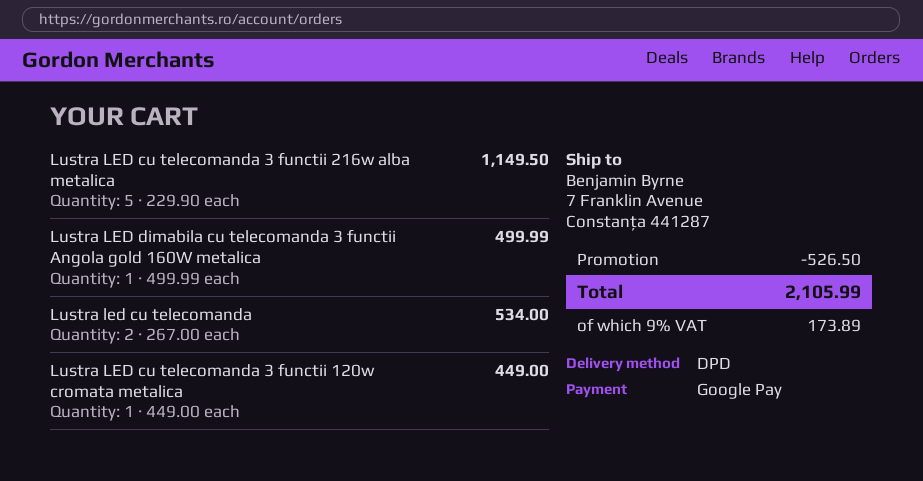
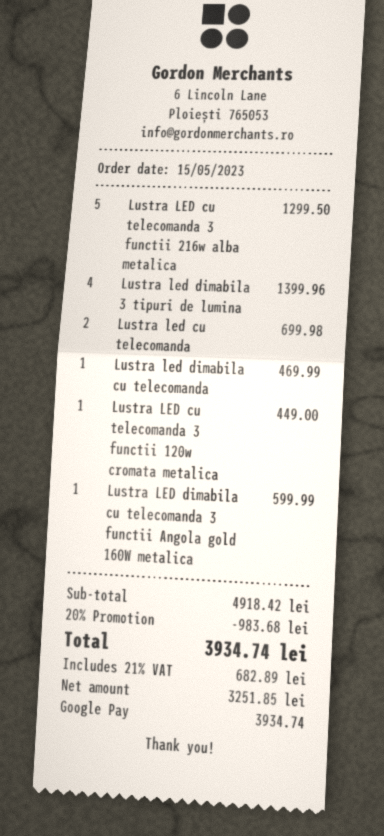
Lustra LED cu telecomanda 3 functii 216w alba metalica: 5 for 1149.50 -> 5 for 1299.50
Lustra LED dimabila cu telecomanda 3 functii Angola gold 160W metalica: 1 for 499.99 -> 1 for 599.99
Lustra led cu telecomanda: 2 for 534.00 -> 2 for 699.98
Lustra led dimabila 3 tipuri de lumina: none -> 4 for 1399.96
Lustra led dimabila cu telecomanda: none -> 1 for 469.99
discount: 526.50 -> 983.68
tax: 9% = 173.89 -> 21% = 682.89
total: 2105.99 -> 3934.74

